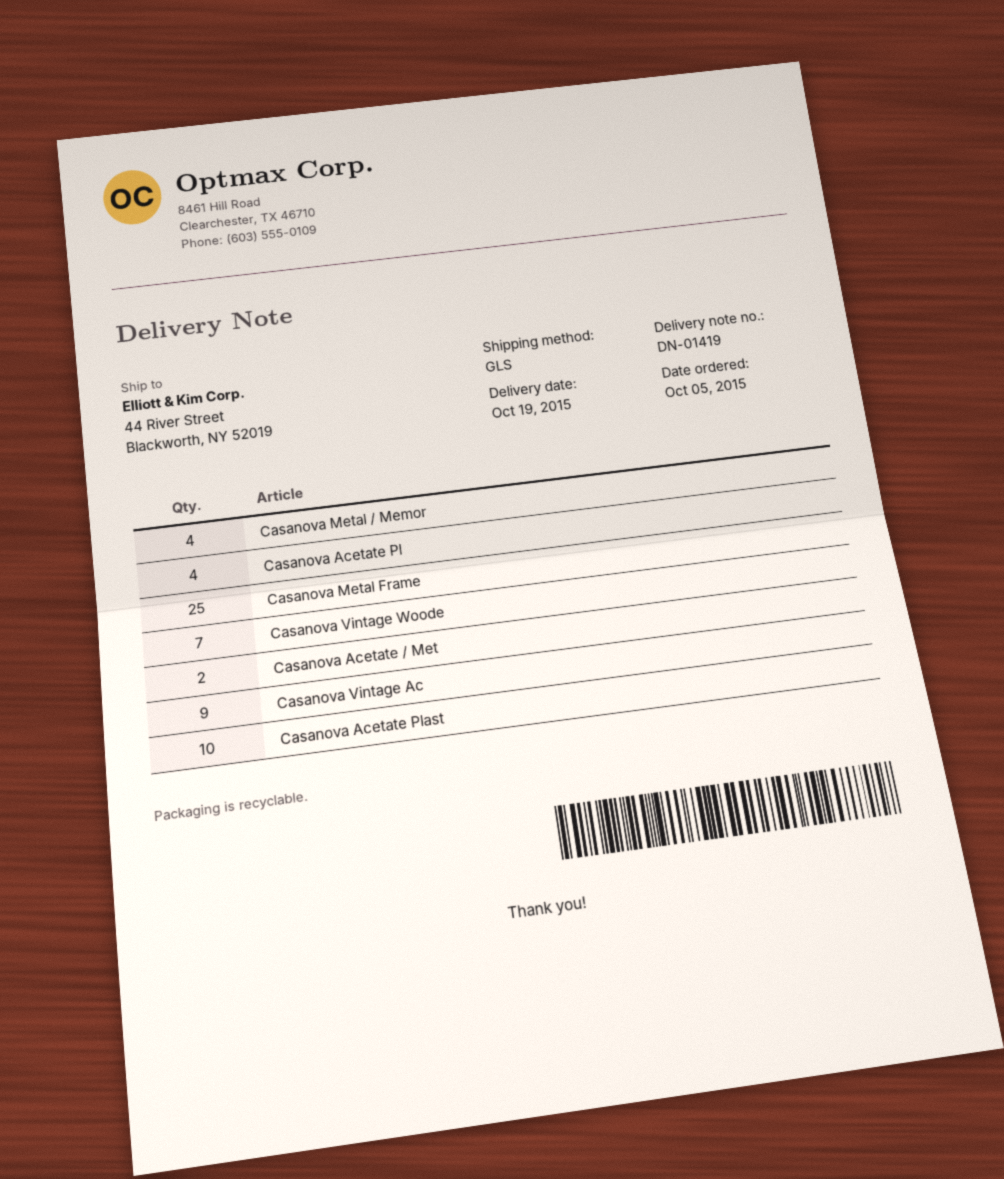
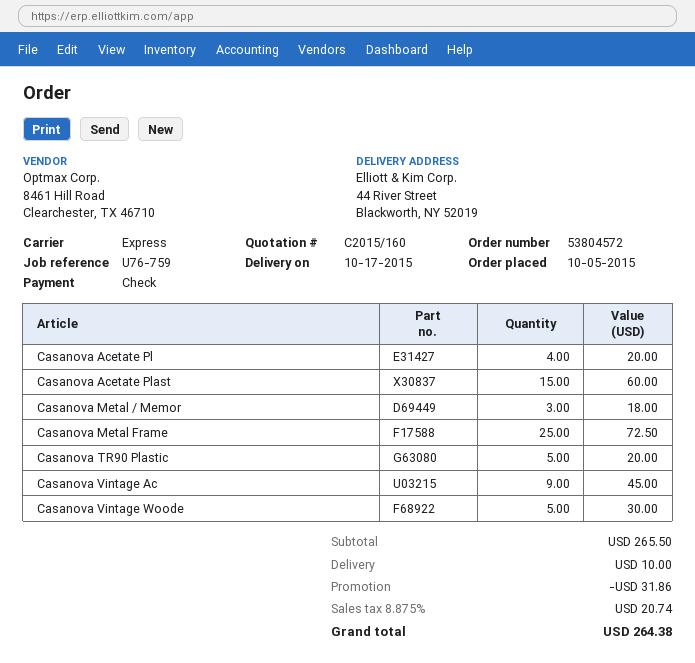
delivery date: 2015-10-19 -> 2015-10-17
shipping method: GLS -> express
Casanova Metal / Memor: 4 -> 3
Casanova Vintage Woode: 7 -> 5
Casanova Acetate / Met: 2 -> none
Casanova Acetate Plast: 10 -> 15
Casanova TR90 Plastic: none -> 5

